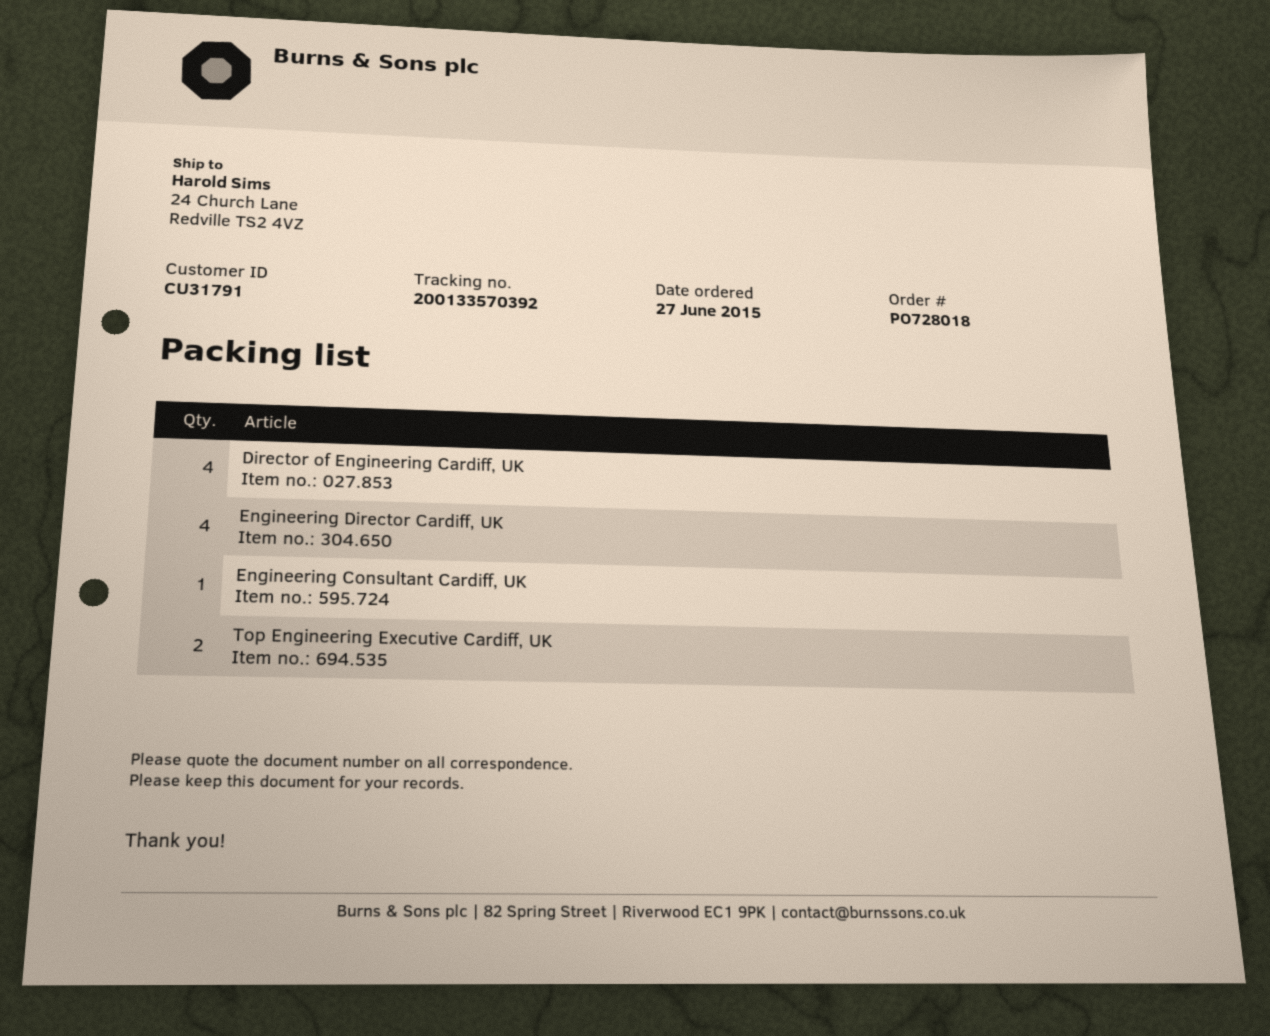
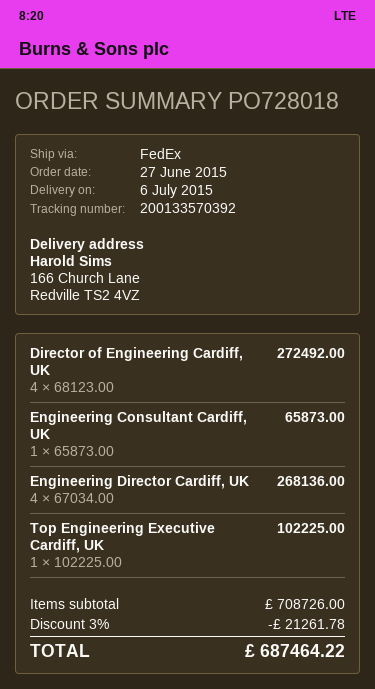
ship to: 24 Church Lane, Redville TS2 4VZ -> 166 Church Lane, Redville TS2 4VZ
Top Engineering Executive Cardiff, UK: 2 -> 1

